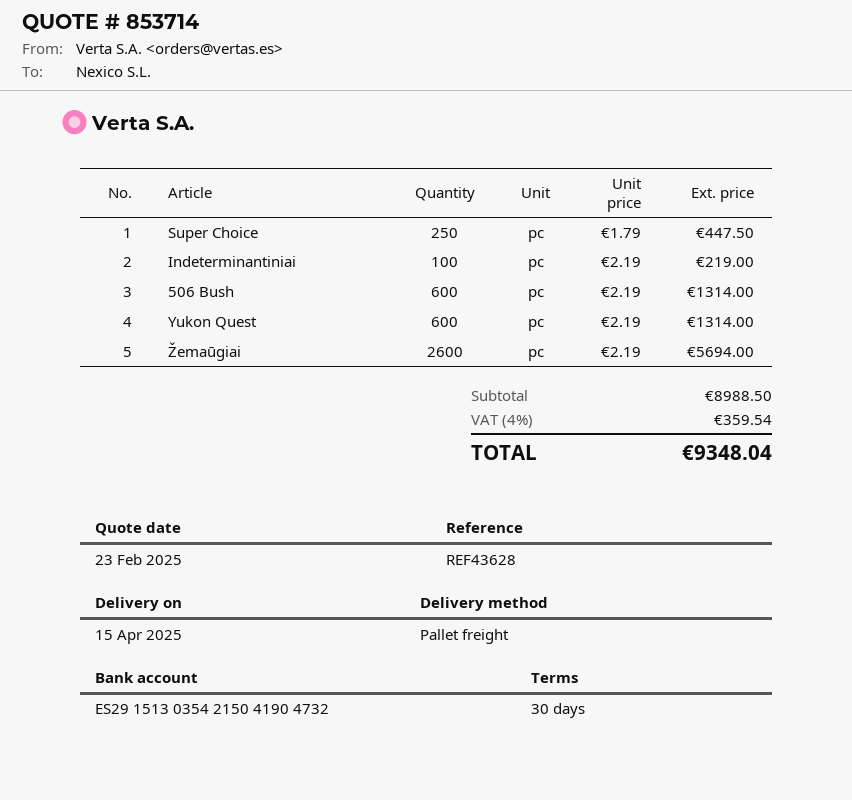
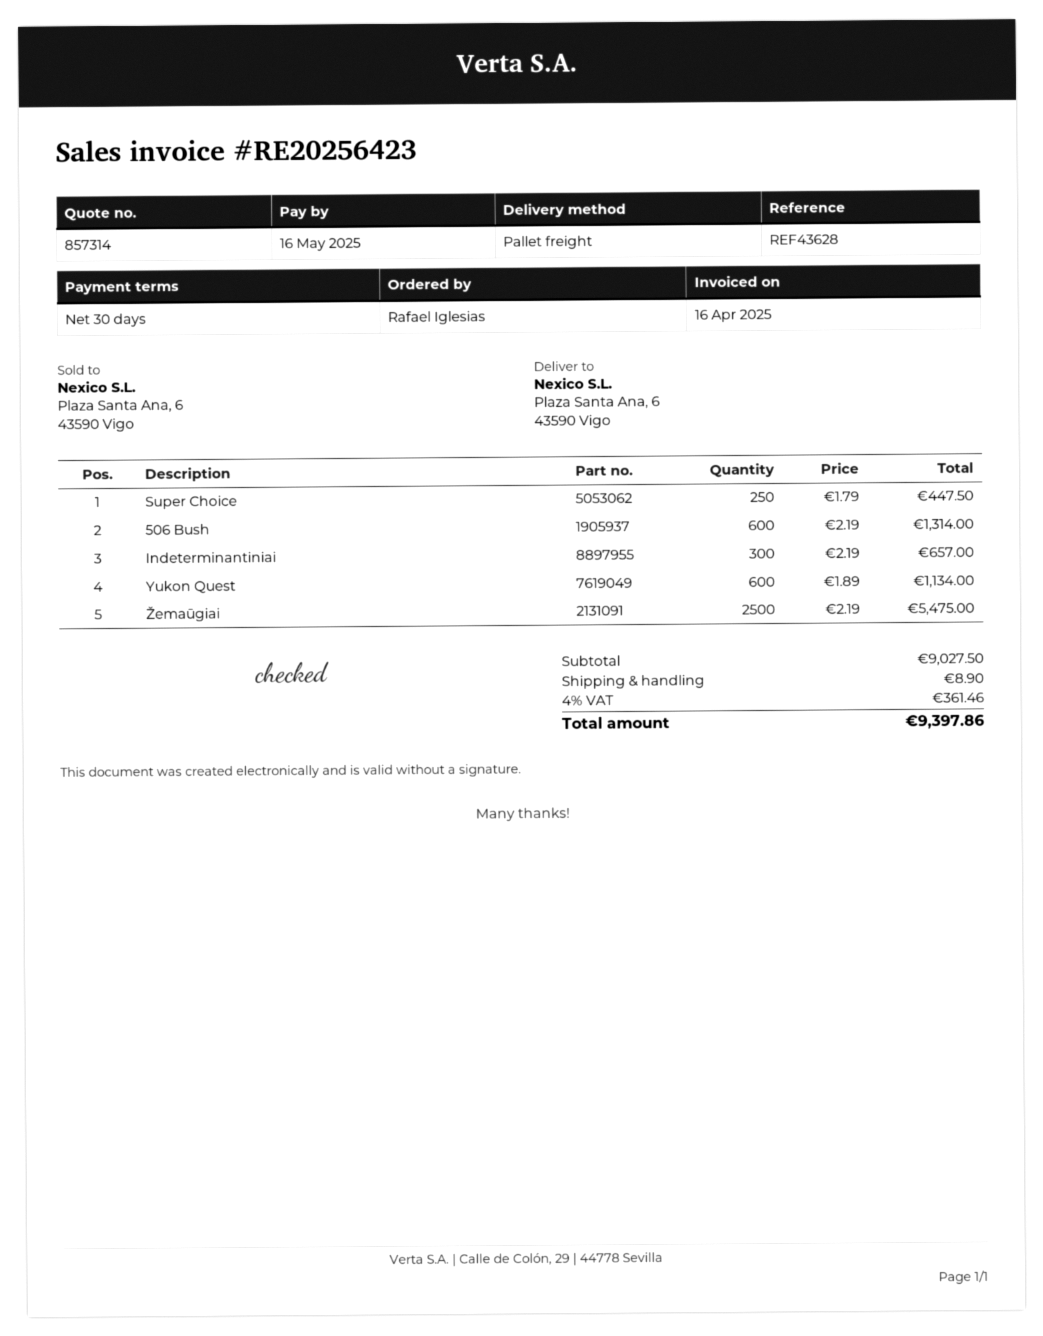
quote number: 853714 -> 857314
Indeterminantiniai: 100 x 2.19 = 219.00 -> 300 x 2.19 = 657.00
Yukon Quest: 600 x 2.19 = 1314.00 -> 600 x 1.89 = 1134.00
Žemaūgiai: 2600 x 2.19 = 5694.00 -> 2500 x 2.19 = 5475.00
subtotal: 8988.50 -> 9027.50
shipping: none -> 8.90
tax: 4% = 359.54 -> 4% = 361.46
total: 9348.04 -> 9397.86

